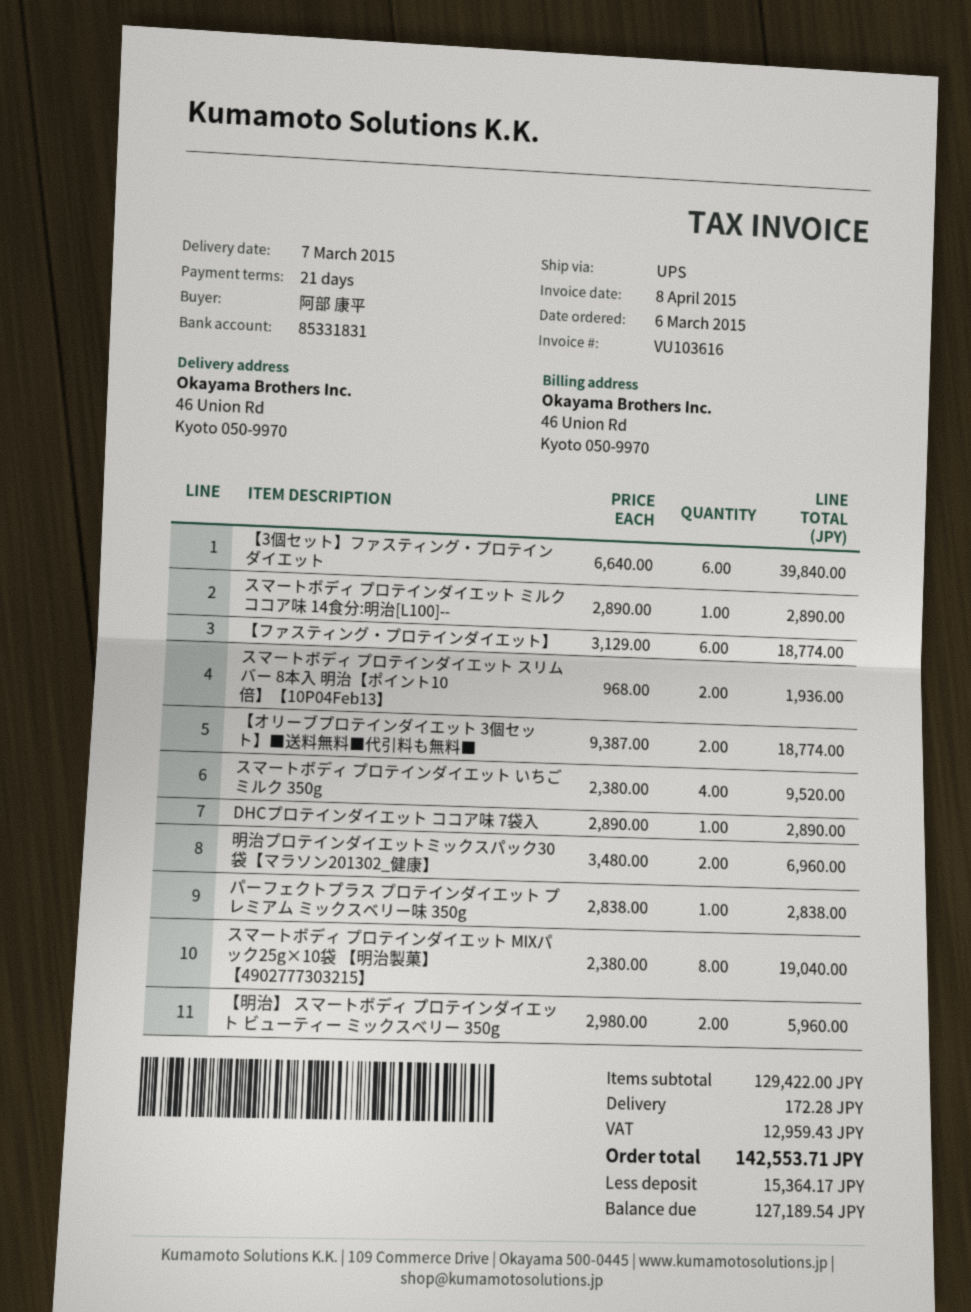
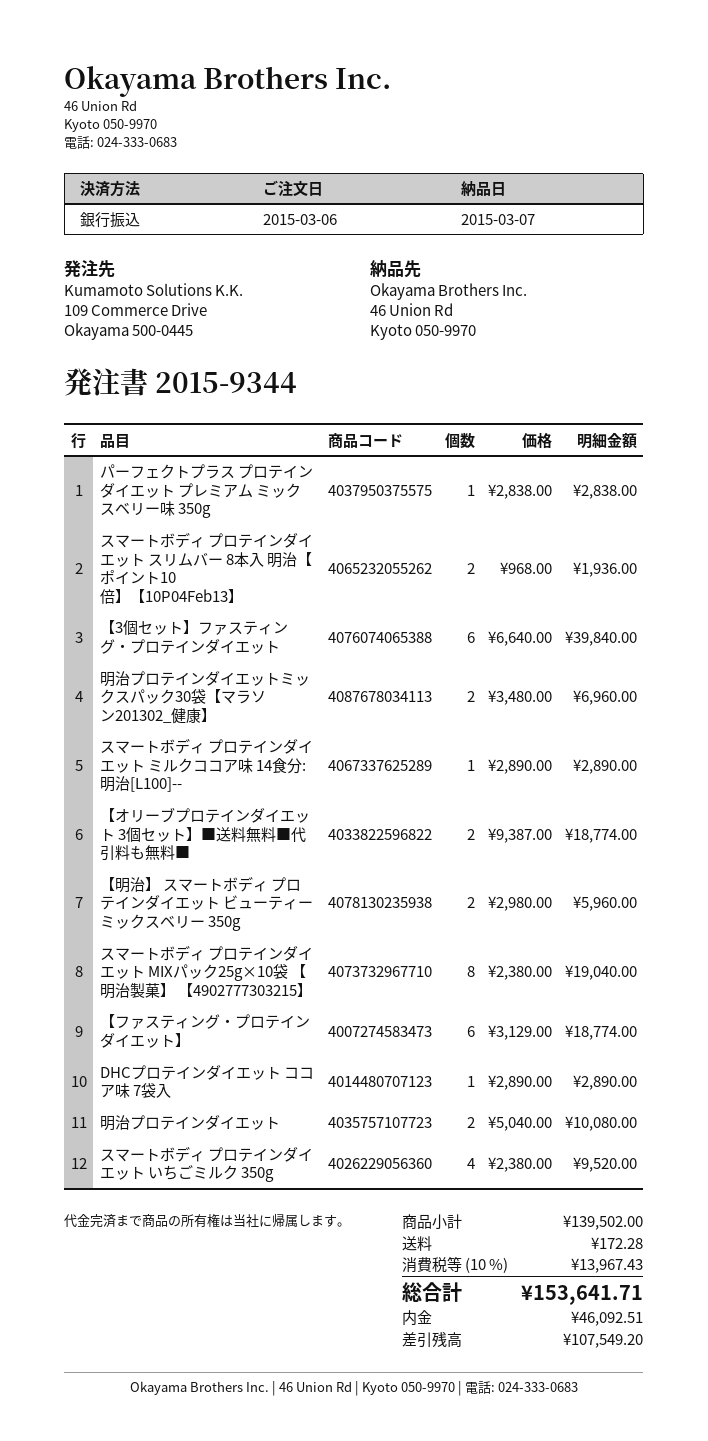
明治プロテインダイエット: none -> 2 x 5040.00 = 10080.00
subtotal: 129422.00 -> 139502.00
tax: 12959.43 -> 13967.43
total: 142553.71 -> 153641.71
deposit: 15364.17 -> 46092.51
balance: 127189.54 -> 107549.20

